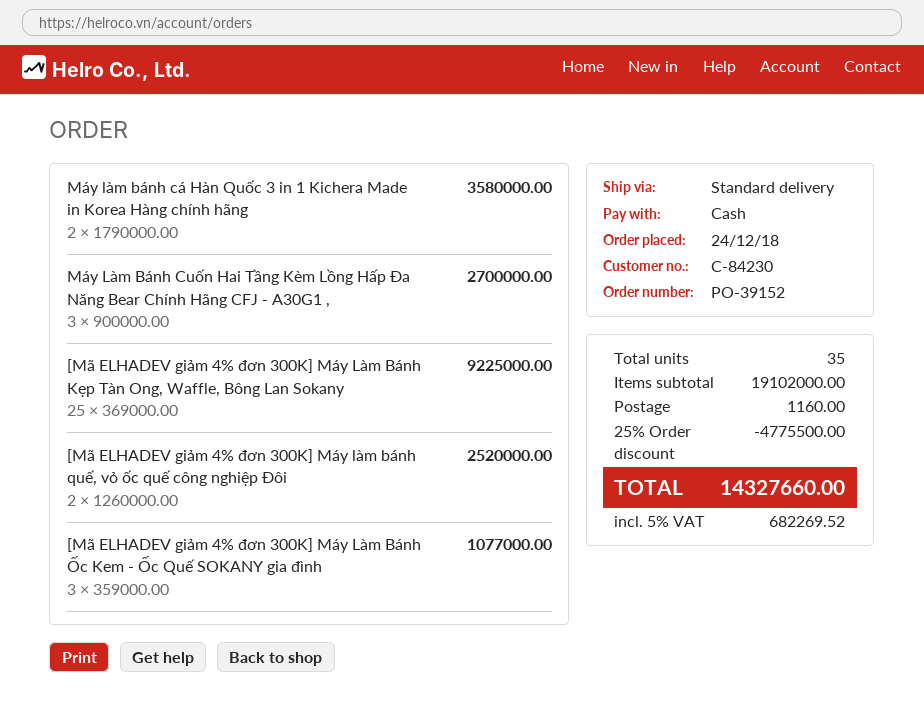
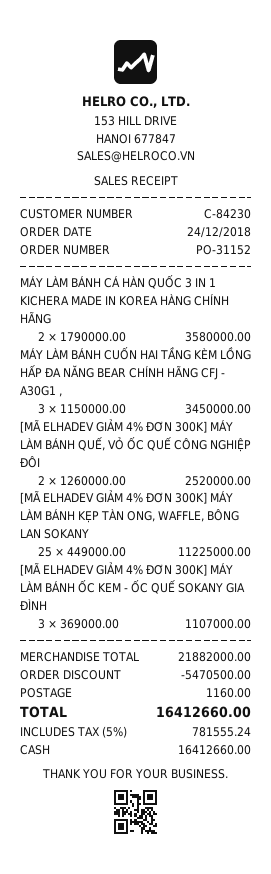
order number: PO-39152 -> PO-31152
Máy Làm Bánh Cuốn Hai Tầng Kèm Lồng Hấp Đa Năng Bear Chính Hãng CFJ - A30G1 ,: 3 x 900000.00 = 2700000.00 -> 3 x 1150000.00 = 3450000.00
[Mã ELHADEV giảm 4% đơn 300K] Máy Làm Bánh Kẹp Tàn Ong, Waffle, Bông Lan Sokany: 25 x 369000.00 = 9225000.00 -> 25 x 449000.00 = 11225000.00
[Mã ELHADEV giảm 4% đơn 300K] Máy Làm Bánh Ốc Kem - Ốc Quế SOKANY gia đình: 3 x 359000.00 = 1077000.00 -> 3 x 369000.00 = 1107000.00
subtotal: 19102000.00 -> 21882000.00
discount: 4775500.00 -> 5470500.00
tax: 5% = 682269.52 -> 5% = 781555.24
total: 14327660.00 -> 16412660.00

